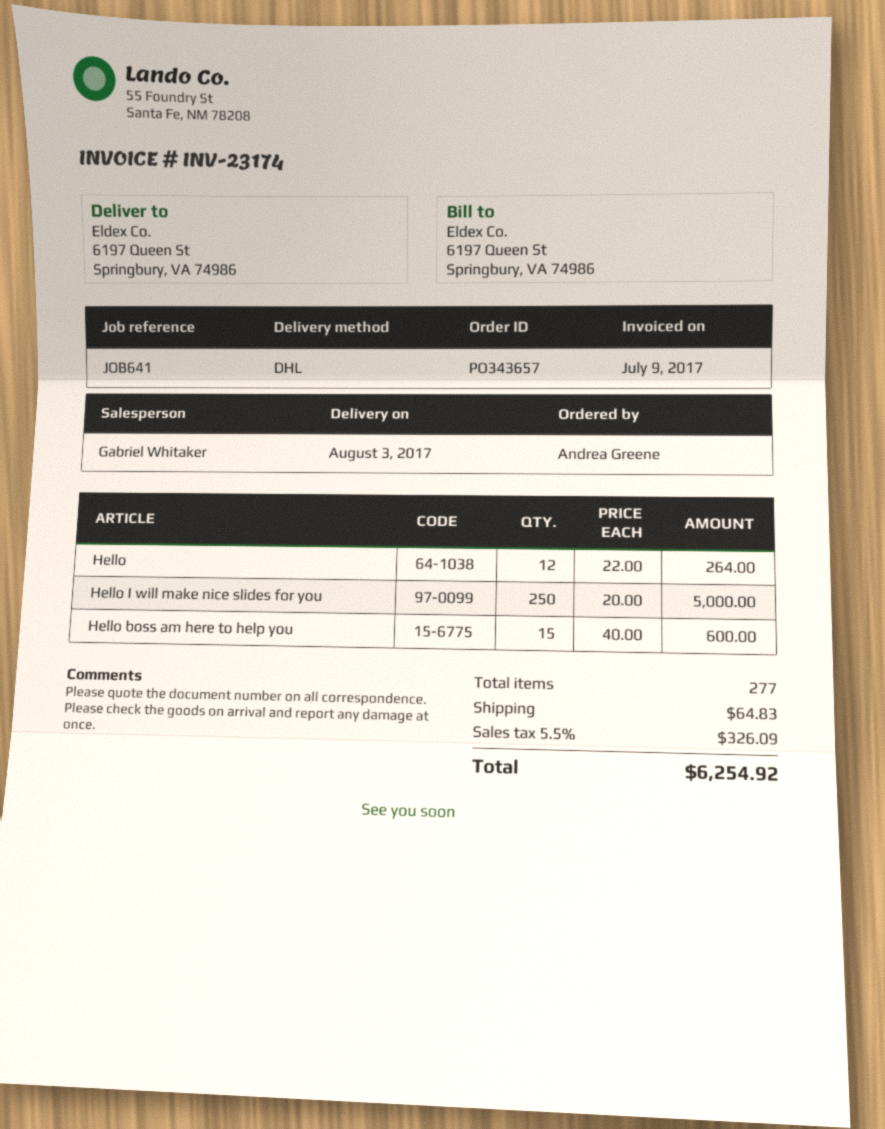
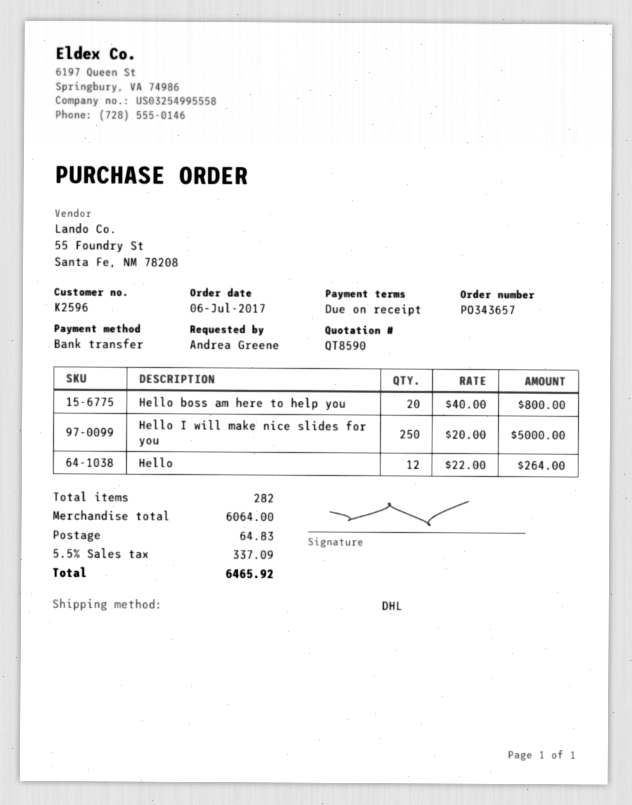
Hello boss am here to help you: 15 x 40.00 = 600.00 -> 20 x 40.00 = 800.00
total quantity: 277 -> 282
tax: 5.5% = 326.09 -> 5.5% = 337.09
total: 6254.92 -> 6465.92

